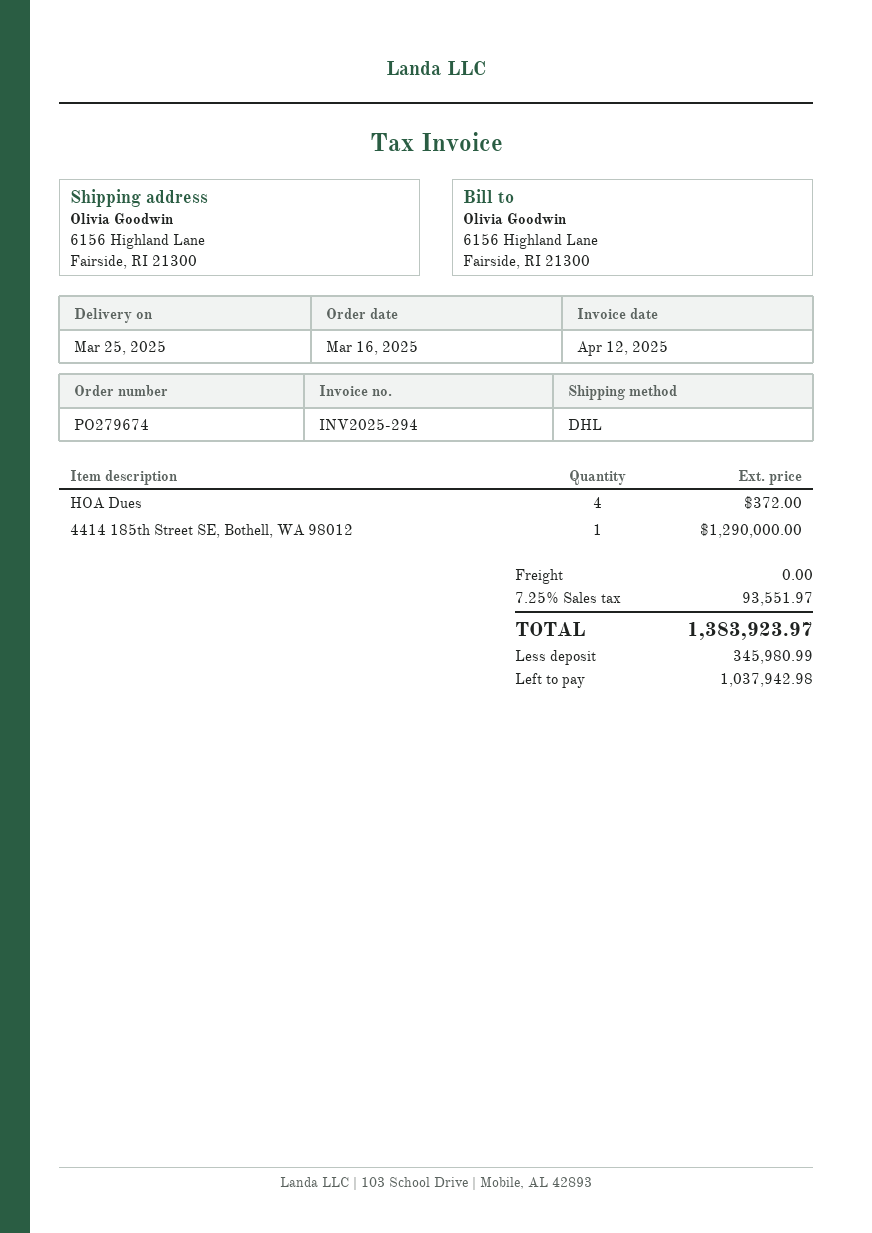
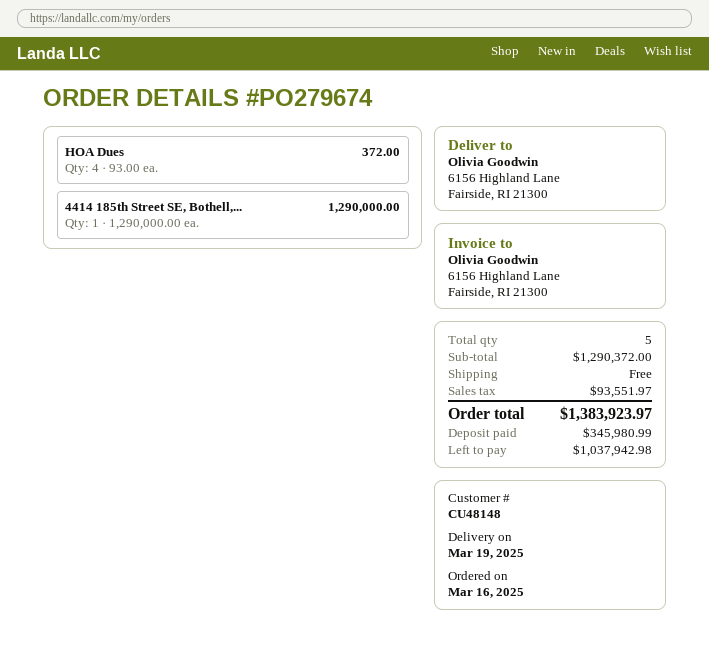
delivery date: 2025-03-25 -> 2025-03-19

